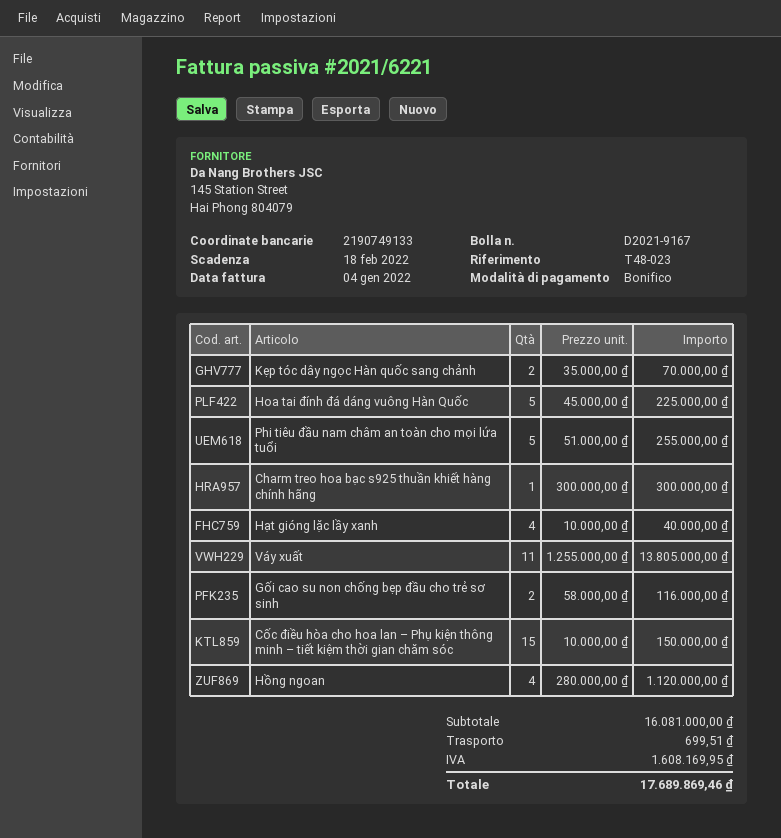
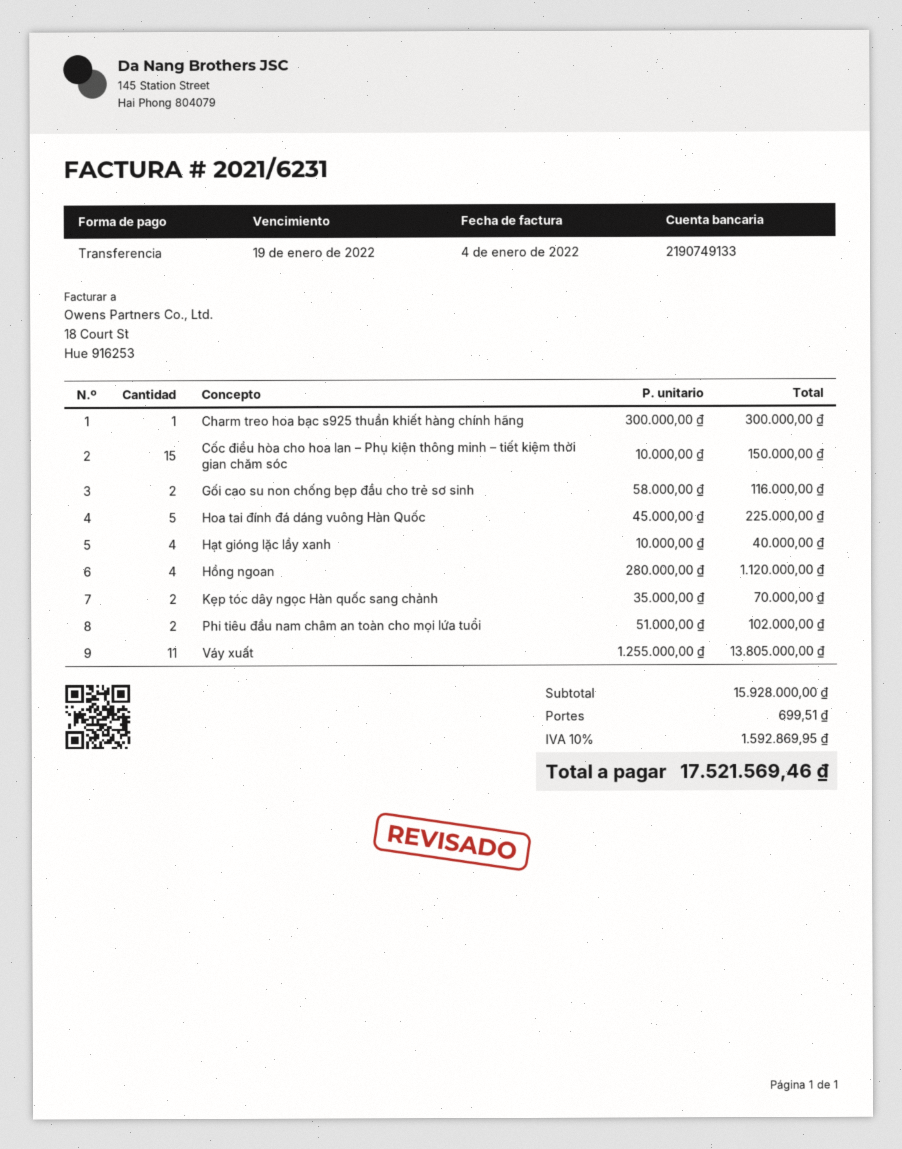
invoice number: 2021/6221 -> 2021/6231
due date: 2022-02-18 -> 2022-01-19
Phi tiêu đầu nam châm an toàn cho mọi lứa tuổi: 5 x 51000.00 = 255000.00 -> 2 x 51000.00 = 102000.00
subtotal: 16081000.00 -> 15928000.00
tax: 1608169.95 -> 1592869.95
total: 17689869.46 -> 17521569.46

